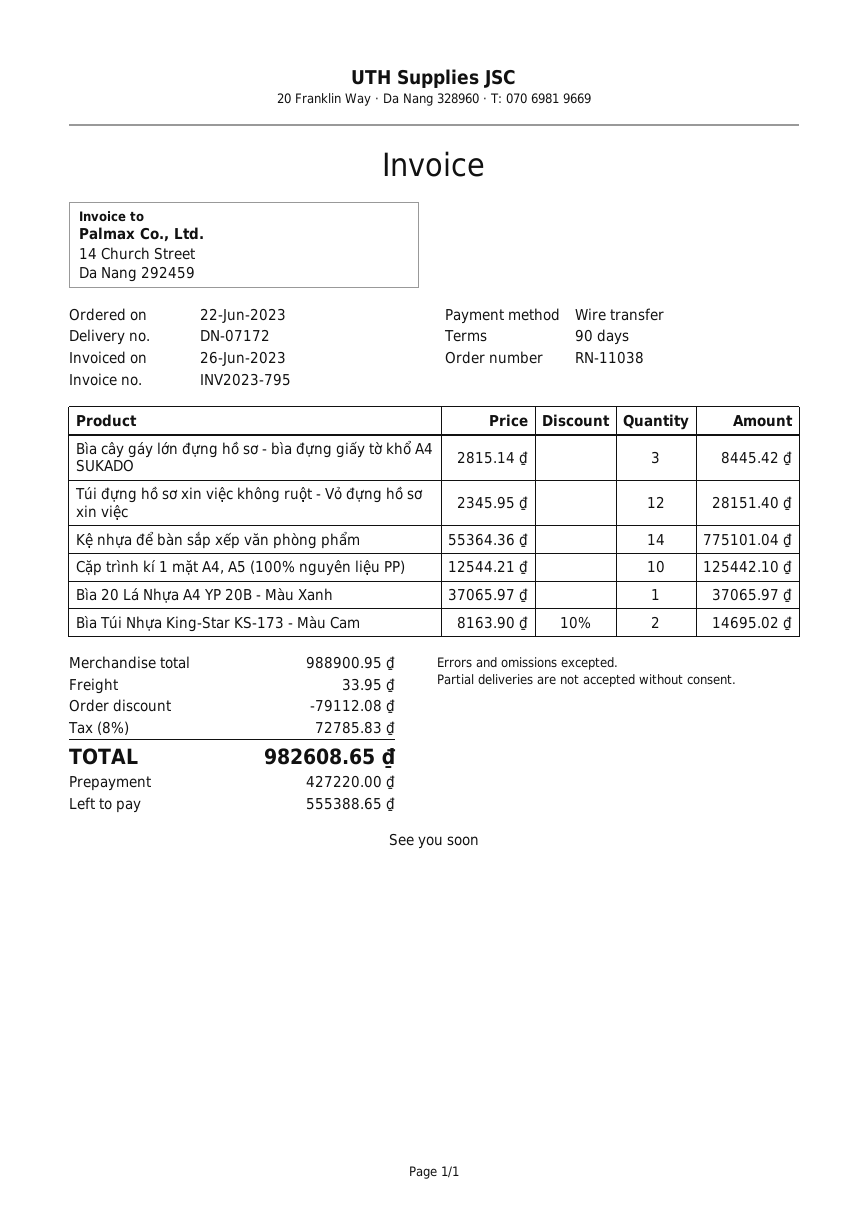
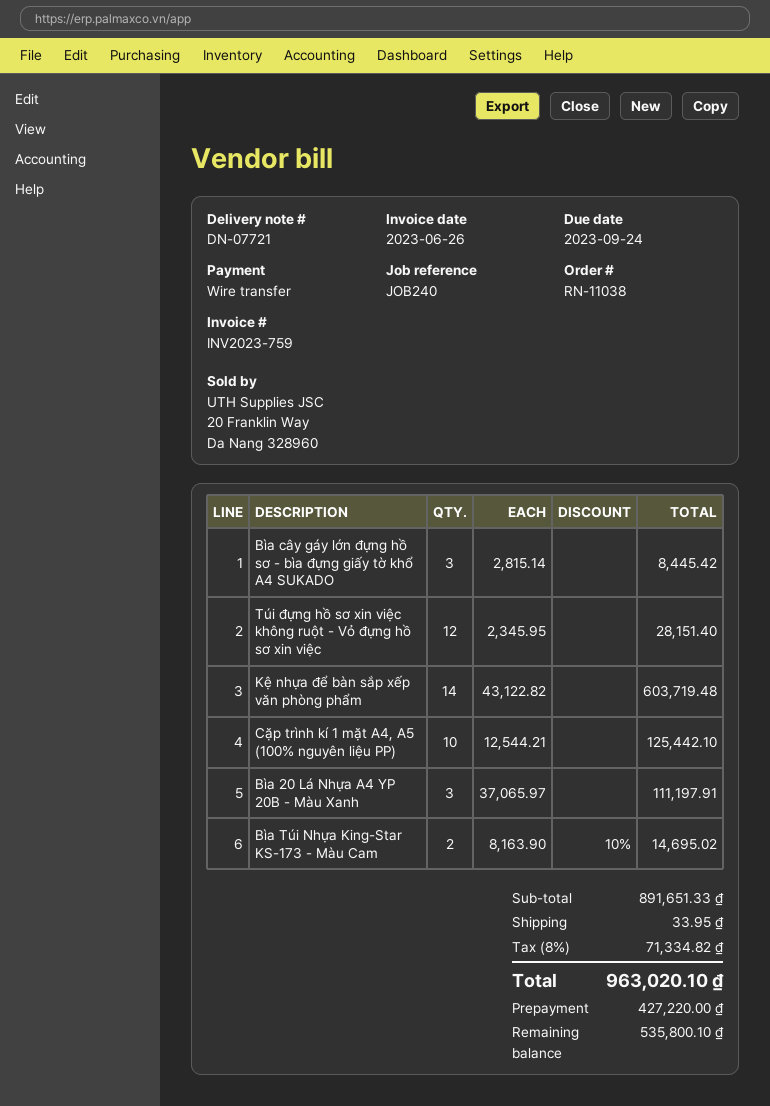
delivery note number: DN-07172 -> DN-07721
invoice number: INV2023-795 -> INV2023-759
Kệ nhựa để bàn sắp xếp văn phòng phẩm: 14 x 55364.36 = 775101.04 -> 14 x 43122.82 = 603719.48
Bìa 20 Lá Nhựa A4 YP 20B - Màu Xanh: 1 x 37065.97 = 37065.97 -> 3 x 37065.97 = 111197.91
subtotal: 988900.95 -> 891651.33
discount: 79112.08 -> none
tax: 8% = 72785.83 -> 8% = 71334.82
total: 982608.65 -> 963020.10
balance: 555388.65 -> 535800.10

